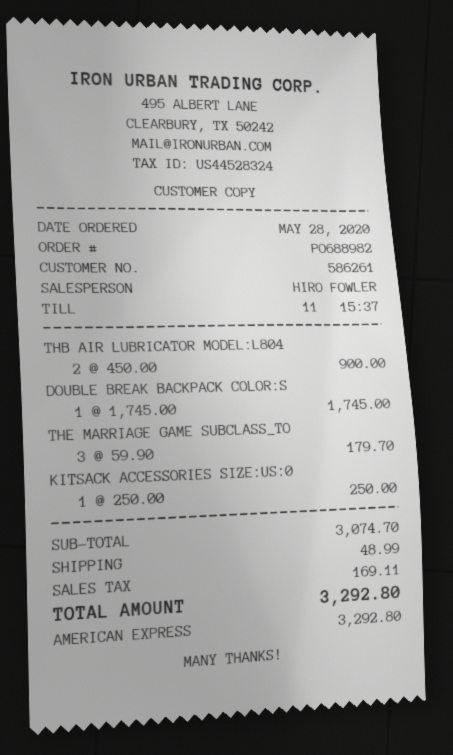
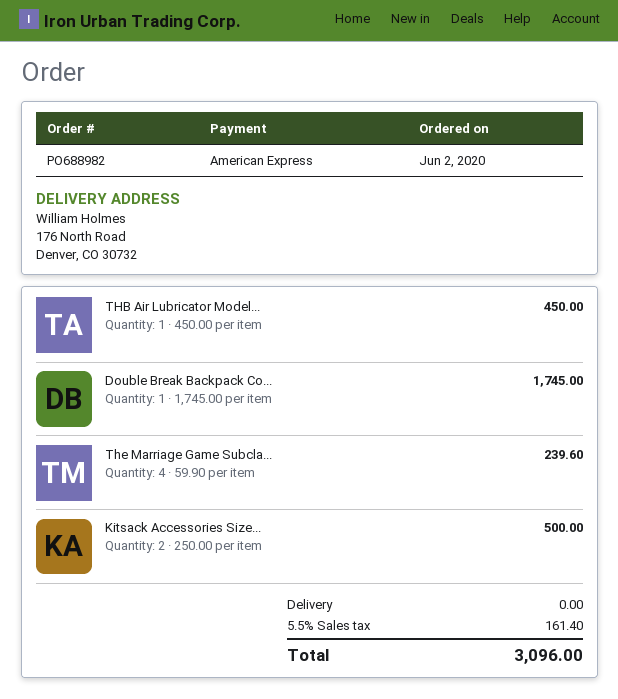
order date: 2020-05-28 -> 2020-06-02
THB AIR LUBRICATOR MODEL:L804: 2 x 450.00 = 900.00 -> 1 x 450.00 = 450.00
THE MARRIAGE GAME SUBCLASS_TO: 3 x 59.90 = 179.70 -> 4 x 59.90 = 239.60
KITSACK ACCESSORIES SIZE:US:0: 1 x 250.00 = 250.00 -> 2 x 250.00 = 500.00
shipping: 48.99 -> 0.00
tax: 169.11 -> 161.40
total: 3292.80 -> 3096.00

